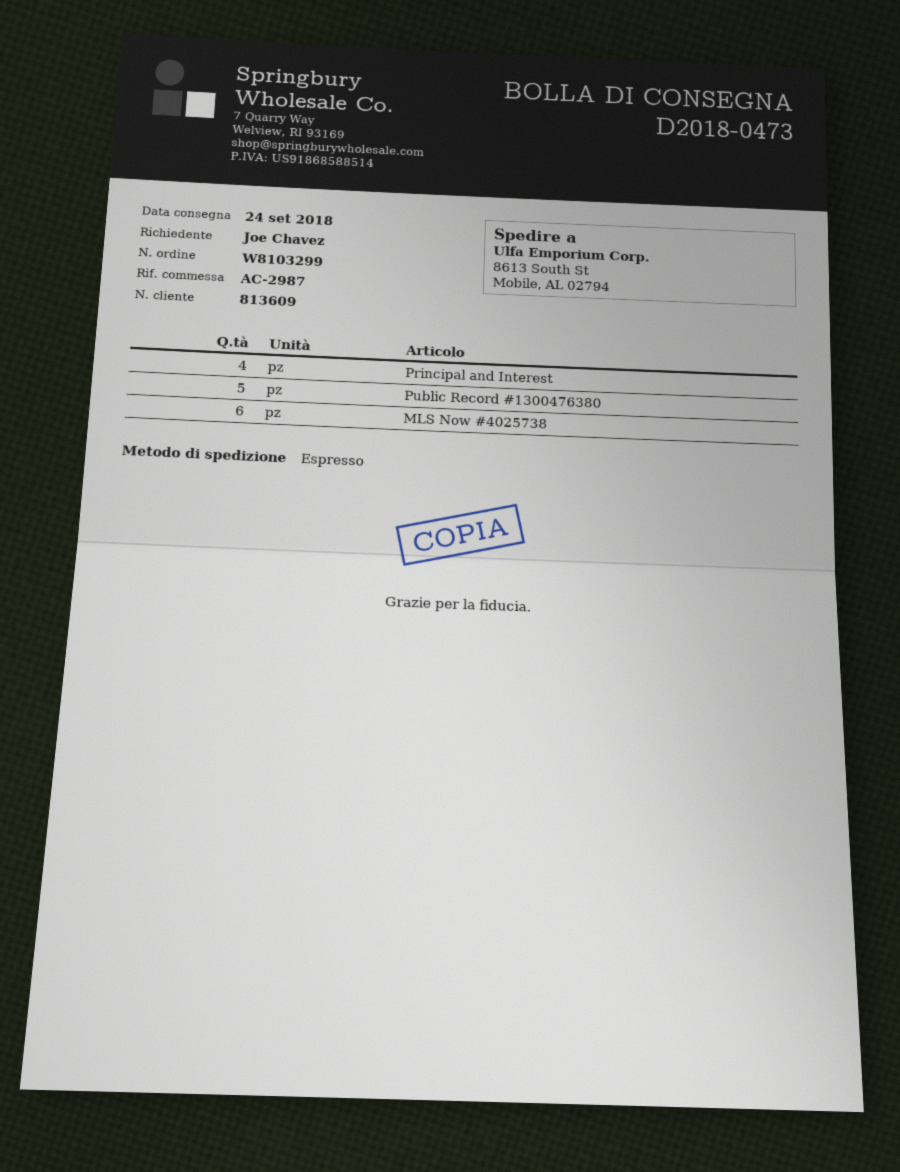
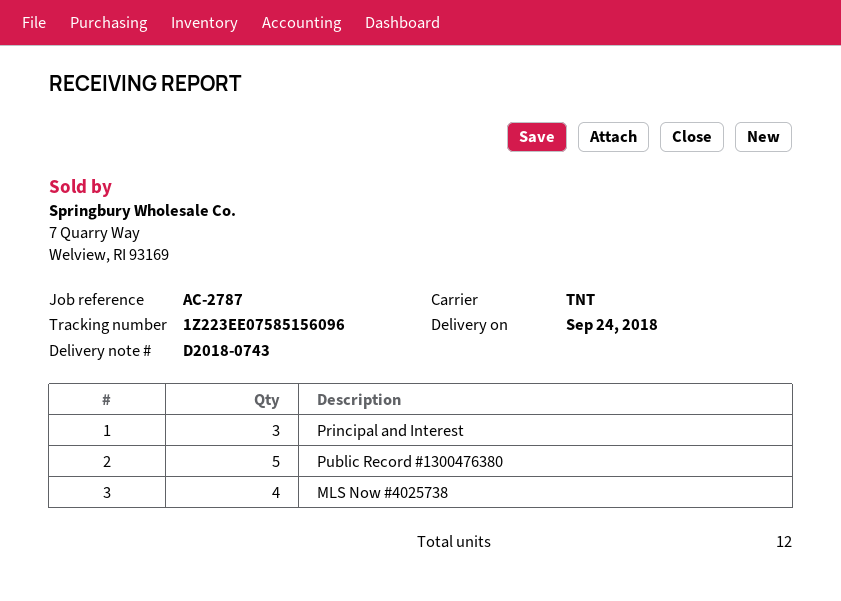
delivery note number: D2018-0473 -> D2018-0743
reference: AC-2987 -> AC-2787
shipping method: express -> TNT
Principal and Interest: 4 -> 3
MLS Now #4025738: 6 -> 4

